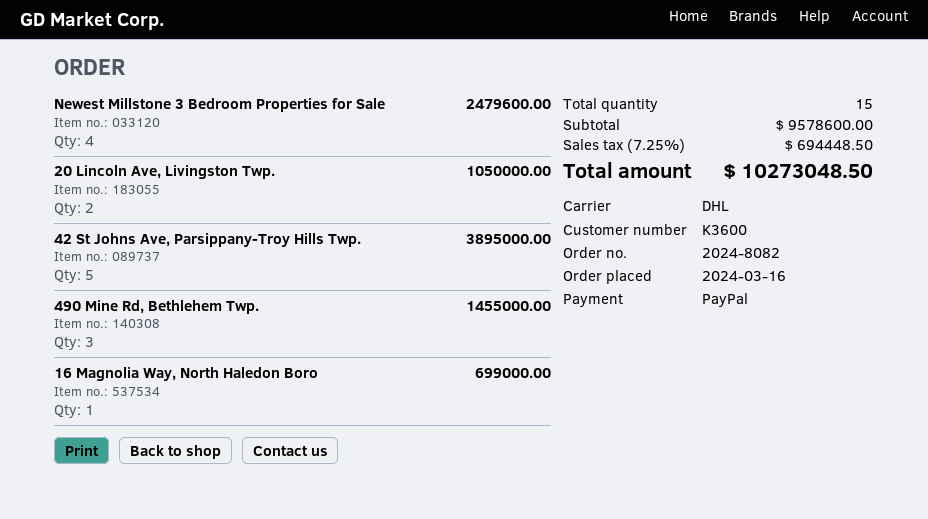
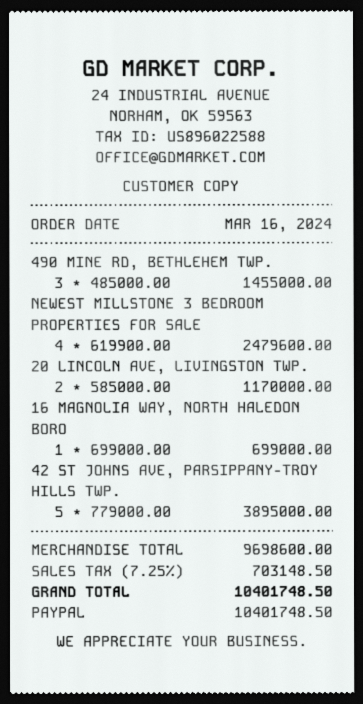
20 Lincoln Ave, Livingston Twp.: 2 for 1050000.00 -> 2 for 1170000.00
subtotal: 9578600.00 -> 9698600.00
tax: 7.25% = 694448.50 -> 7.25% = 703148.50
total: 10273048.50 -> 10401748.50

